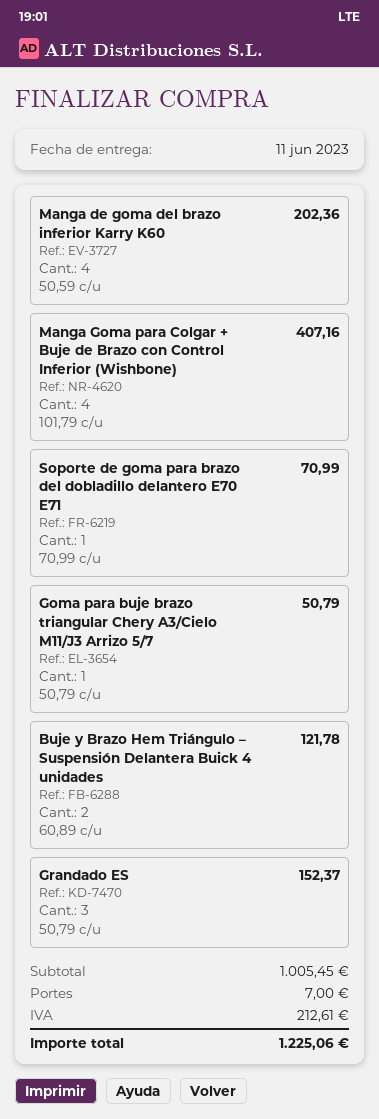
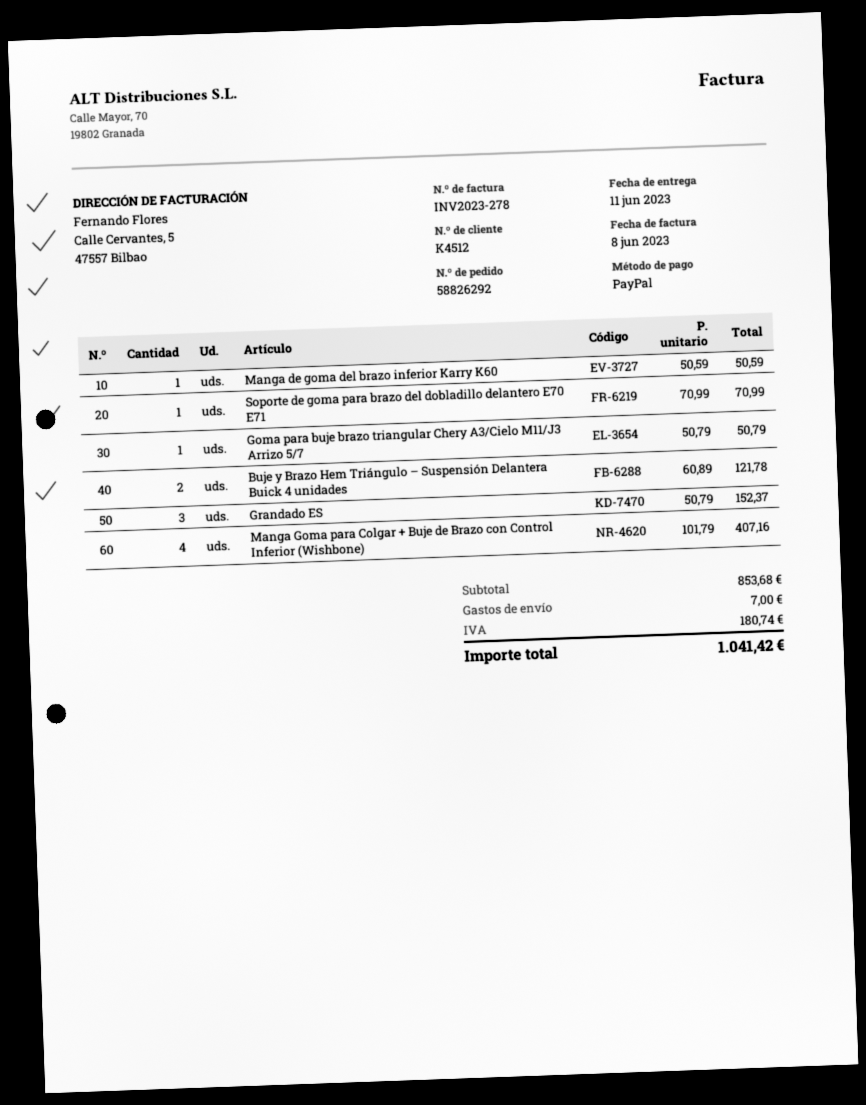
Manga de goma del brazo inferior Karry K60: 4 x 50.59 = 202.36 -> 1 x 50.59 = 50.59
subtotal: 1005.45 -> 853.68
tax: 212.61 -> 180.74
total: 1225.06 -> 1041.42

